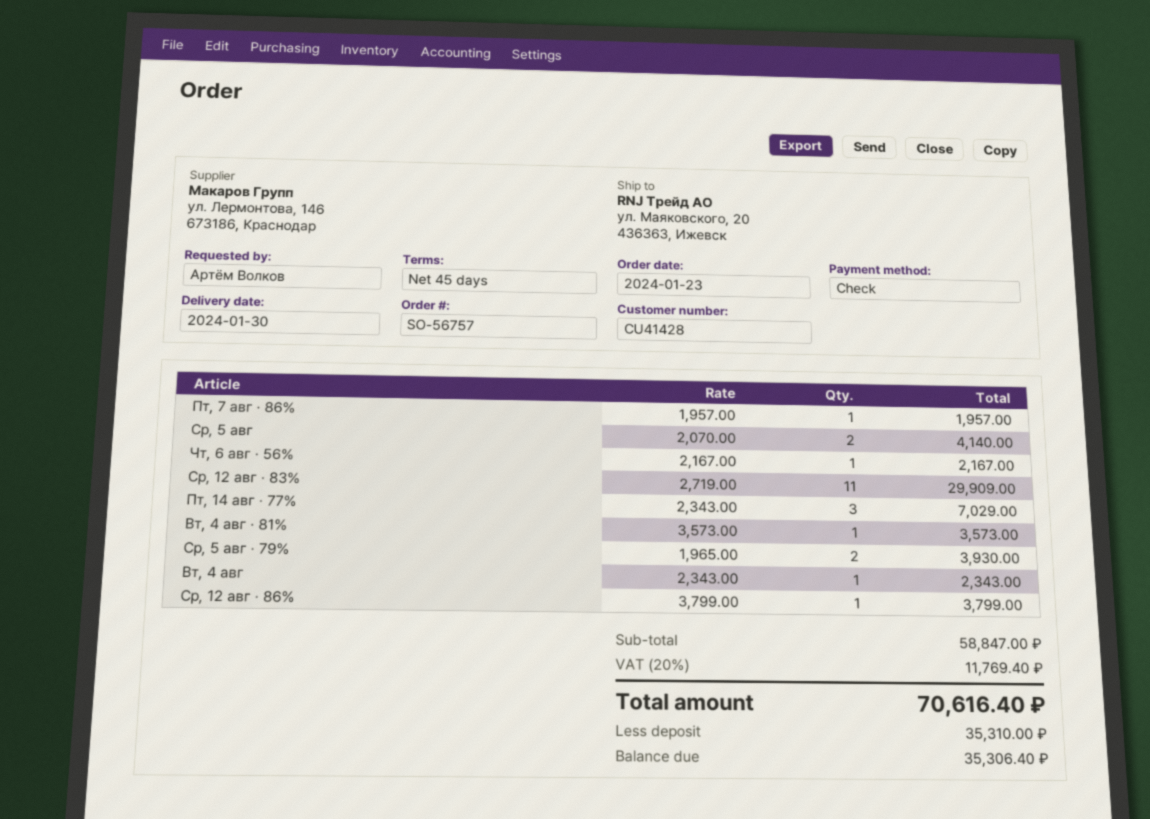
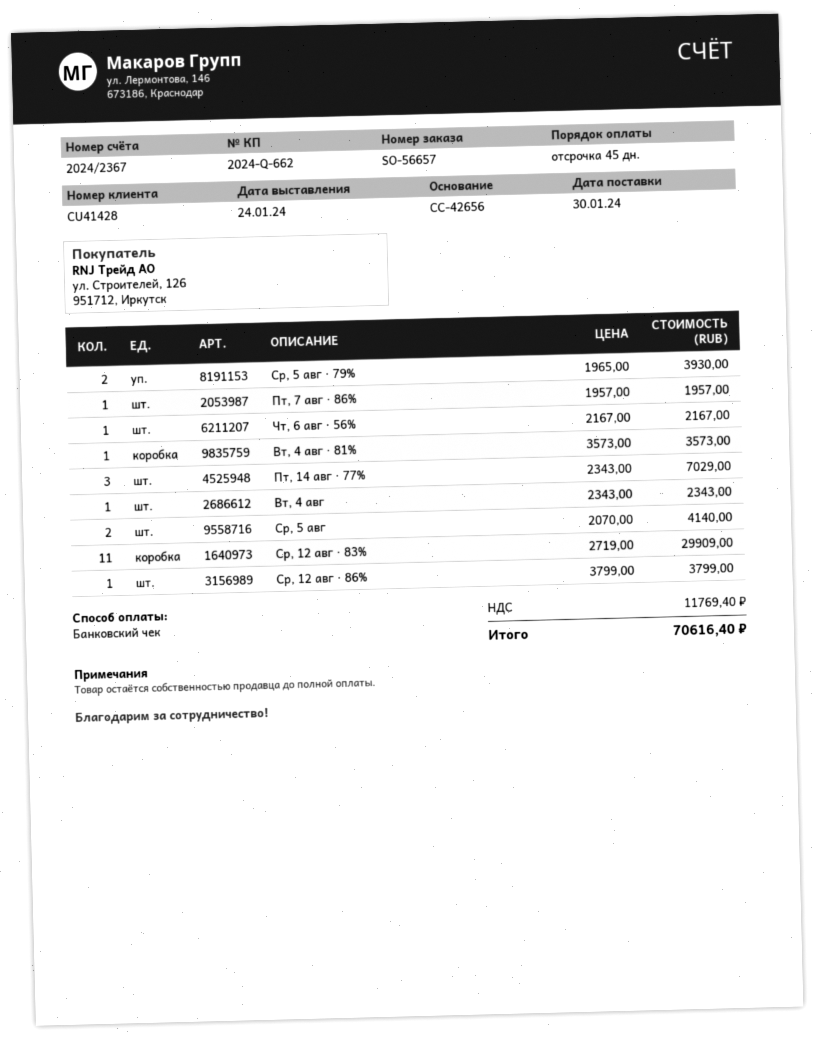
order number: SO-56757 -> SO-56657

